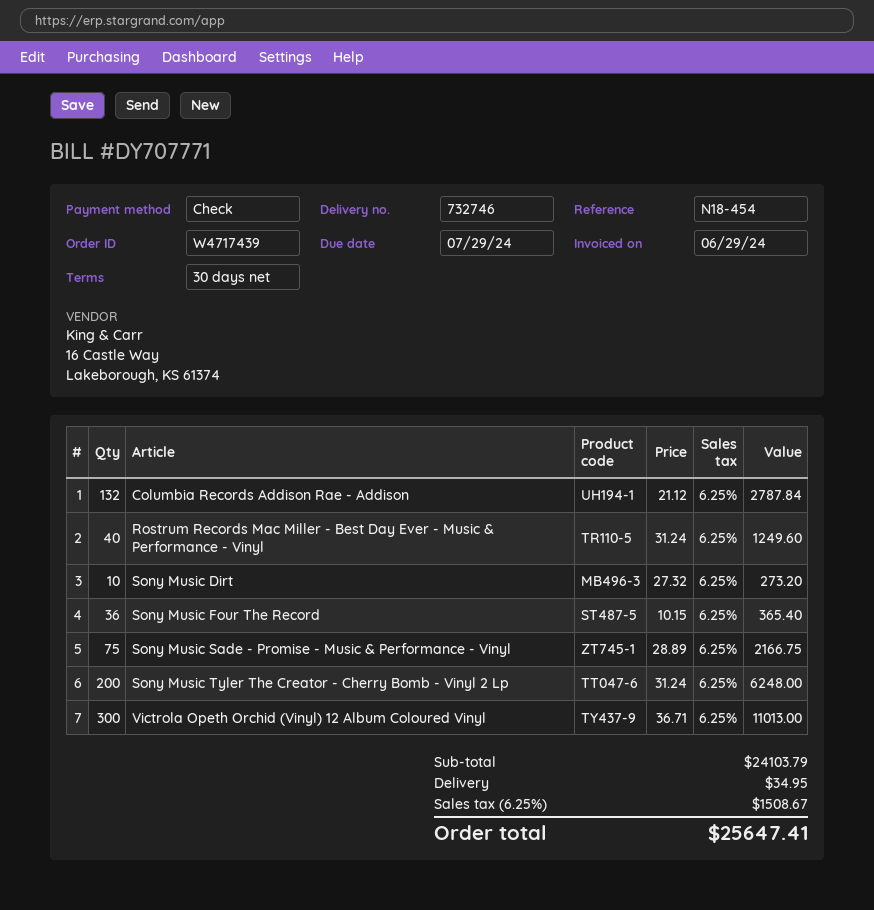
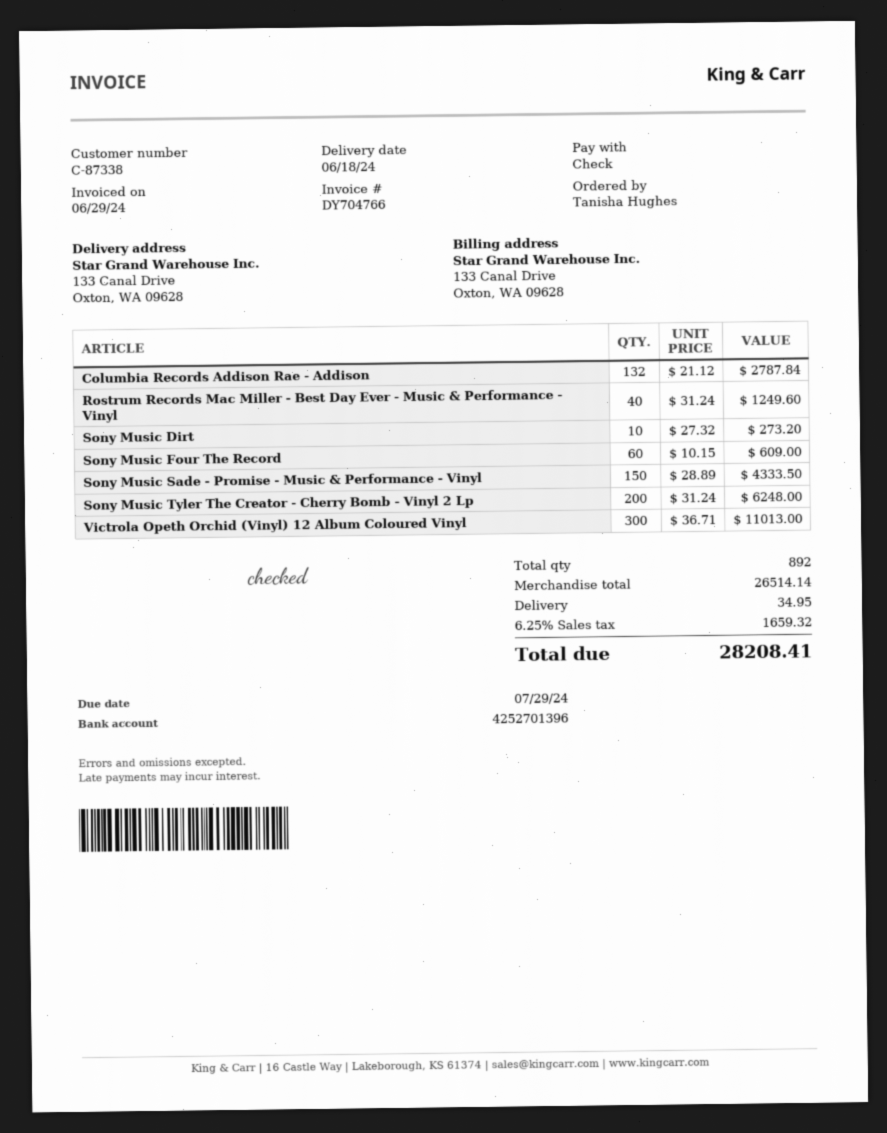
invoice number: DY707771 -> DY704766
Sony Music Four The Record: 36 x 10.15 = 365.40 -> 60 x 10.15 = 609.00
Sony Music Sade - Promise - Music & Performance - Vinyl: 75 x 28.89 = 2166.75 -> 150 x 28.89 = 4333.50
subtotal: 24103.79 -> 26514.14
tax: 6.25% = 1508.67 -> 6.25% = 1659.32
total: 25647.41 -> 28208.41

